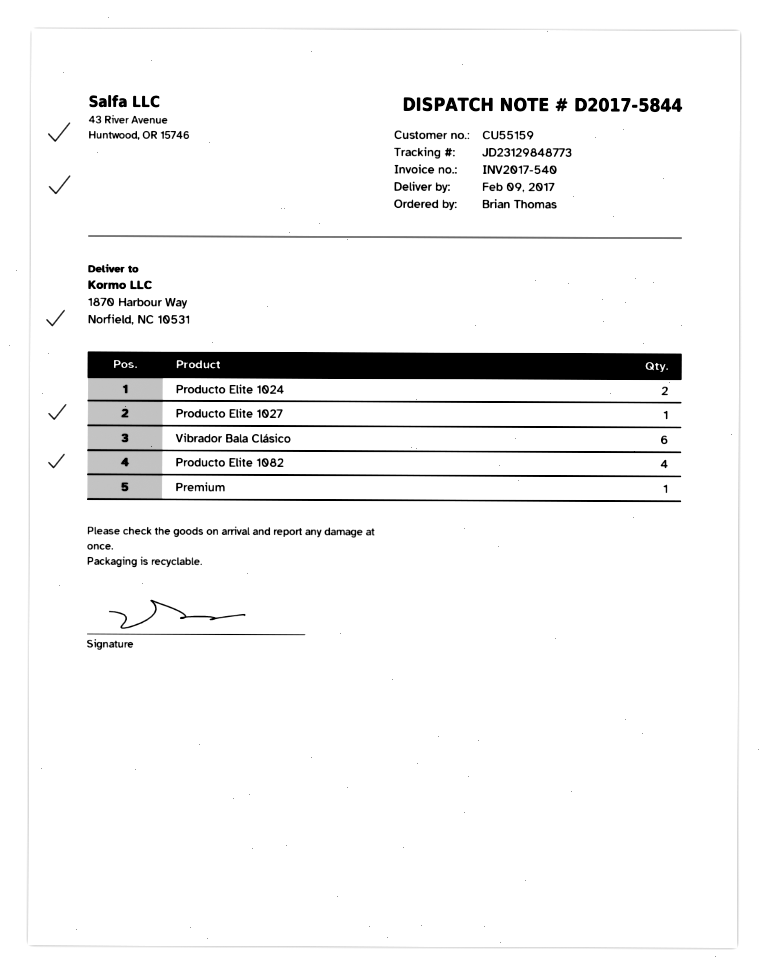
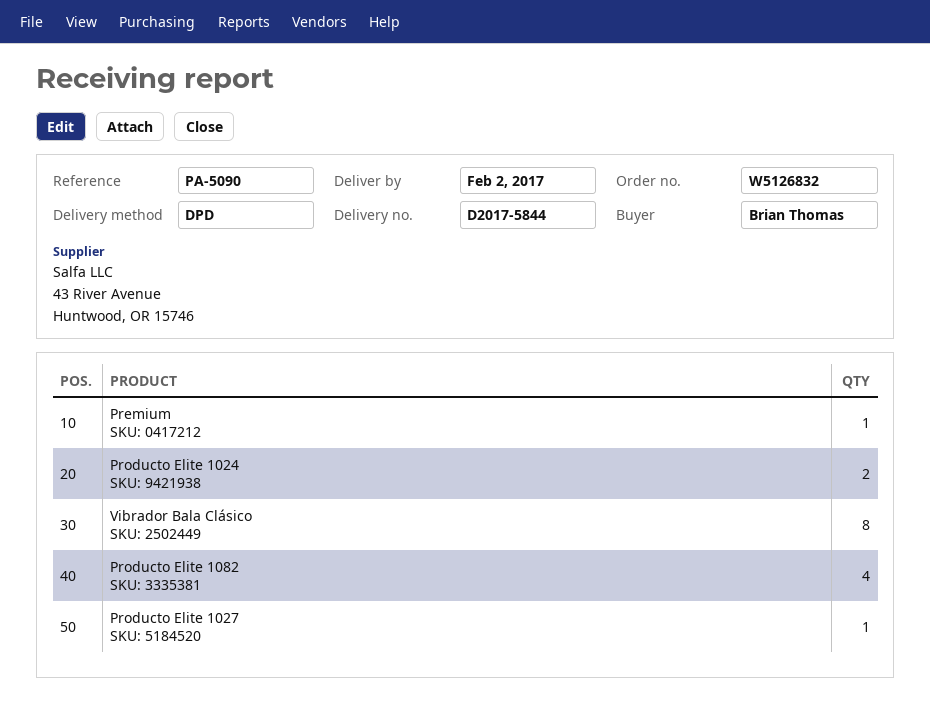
delivery date: 2017-02-09 -> 2017-02-02
Vibrador Bala Clásico: 6 -> 8

